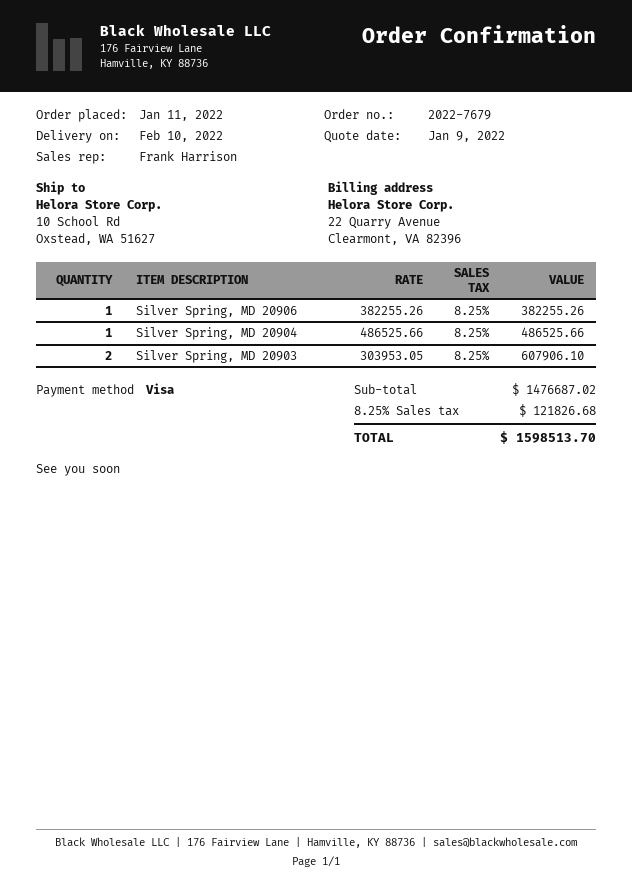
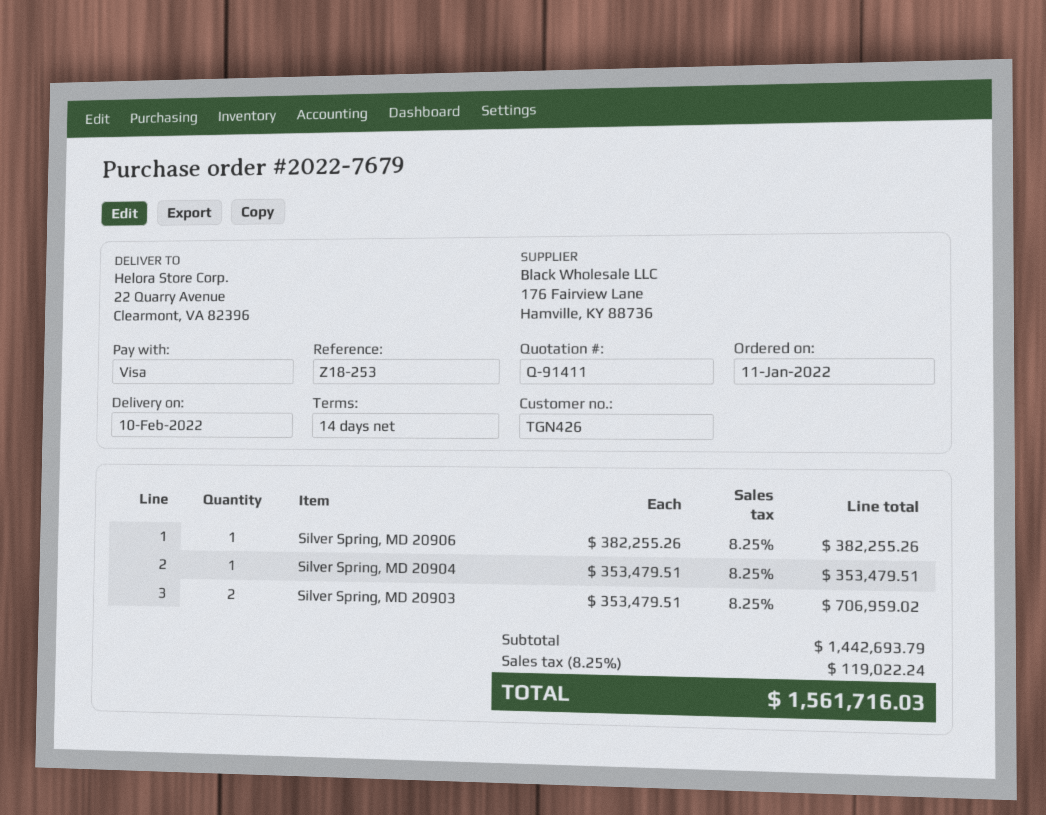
ship to: 10 School Rd, Oxstead, WA 51627 -> 22 Quarry Avenue, Clearmont, VA 82396
Silver Spring, MD 20904: 1 x 486525.66 = 486525.66 -> 1 x 353479.51 = 353479.51
Silver Spring, MD 20903: 2 x 303953.05 = 607906.10 -> 2 x 353479.51 = 706959.02
subtotal: 1476687.02 -> 1442693.79
tax: 8.25% = 121826.68 -> 8.25% = 119022.24
total: 1598513.70 -> 1561716.03

